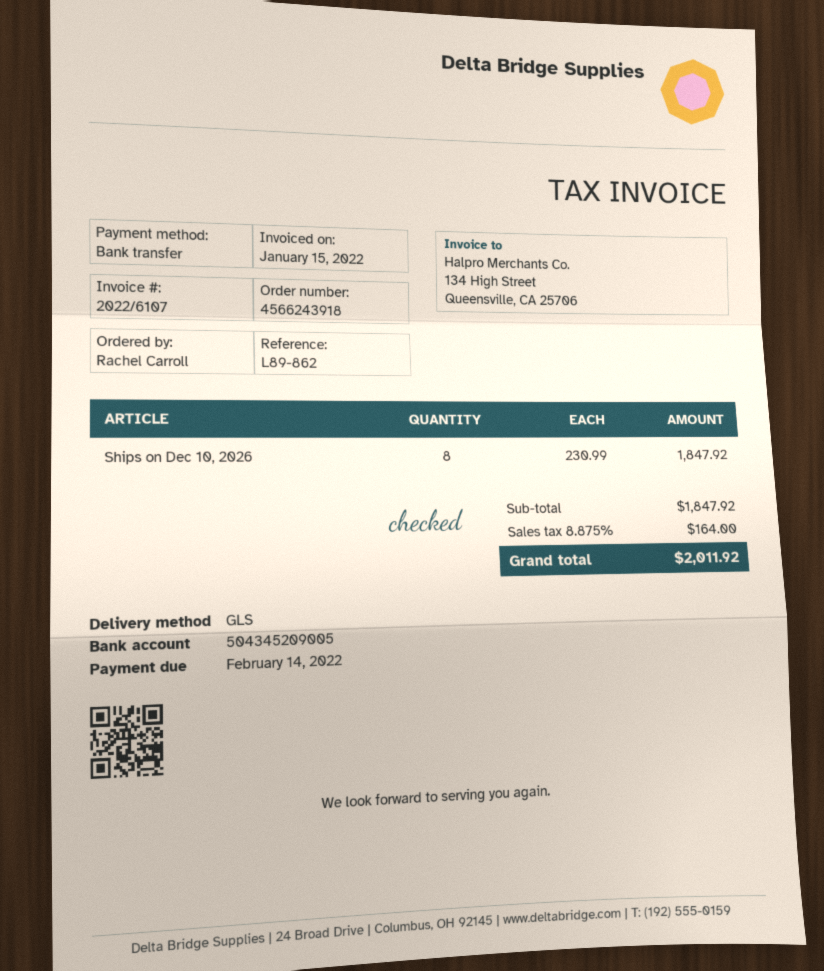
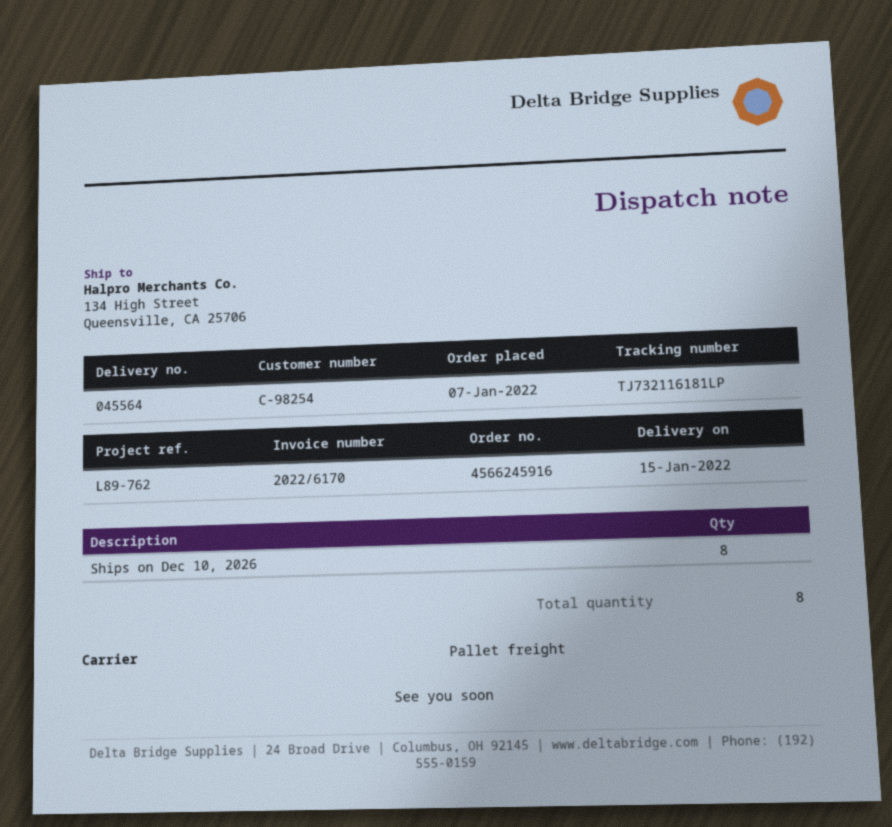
order number: 4566243918 -> 4566245916
invoice number: 2022/6107 -> 2022/6170
reference: L89-862 -> L89-762
shipping method: GLS -> pallet freight

